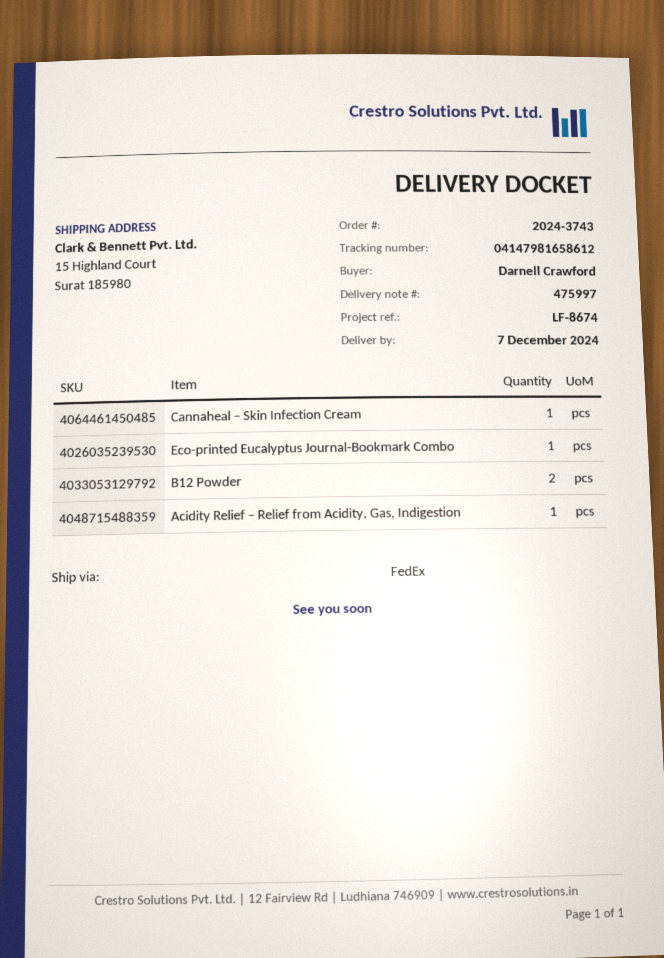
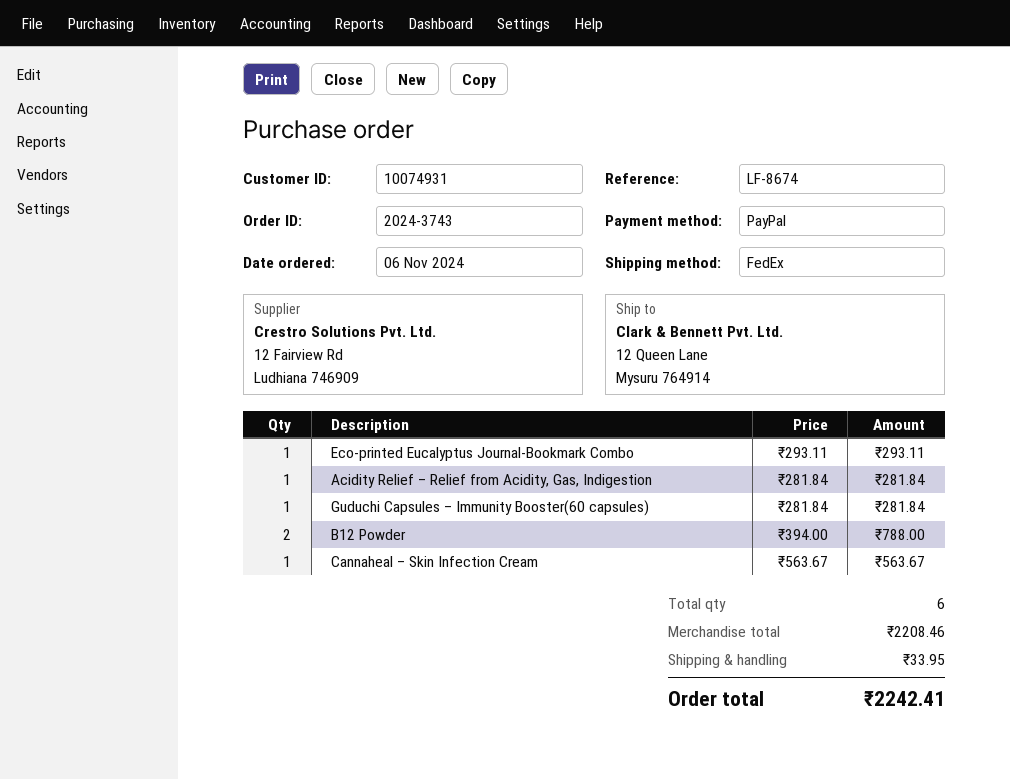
ship to: 15 Highland Court, Surat 185980 -> 12 Queen Lane, Mysuru 764914
Guduchi Capsules – Immunity Booster(60 capsules): none -> 1

